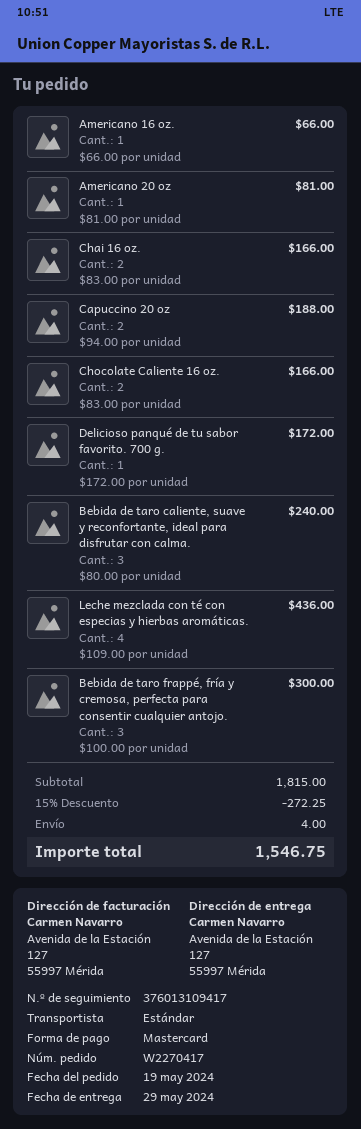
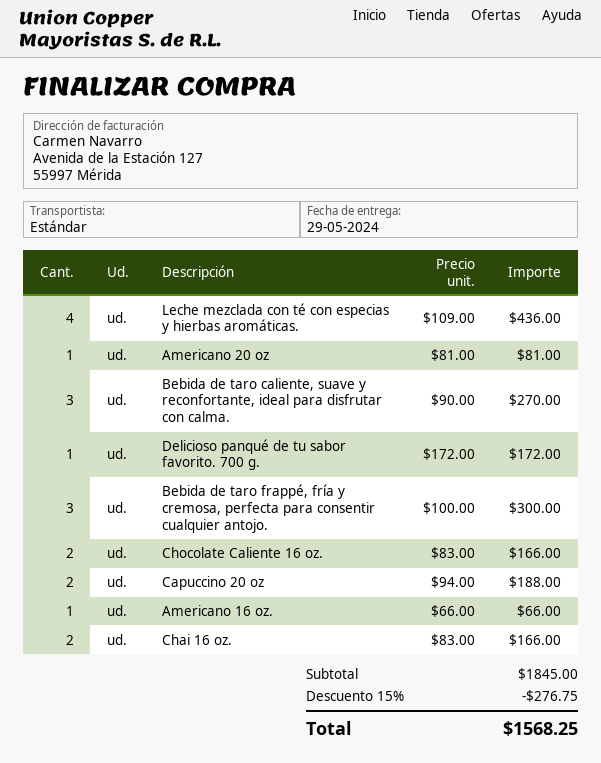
Bebida de taro caliente, suave y reconfortante, ideal para disfrutar con calma.: 3 x 80.00 = 240.00 -> 3 x 90.00 = 270.00
subtotal: 1815.00 -> 1845.00
discount: 15% = 272.25 -> 15% = 276.75
shipping: 4.00 -> none
total: 1546.75 -> 1568.25

